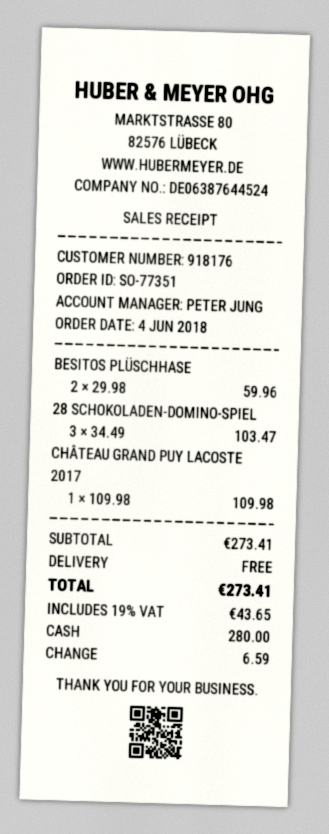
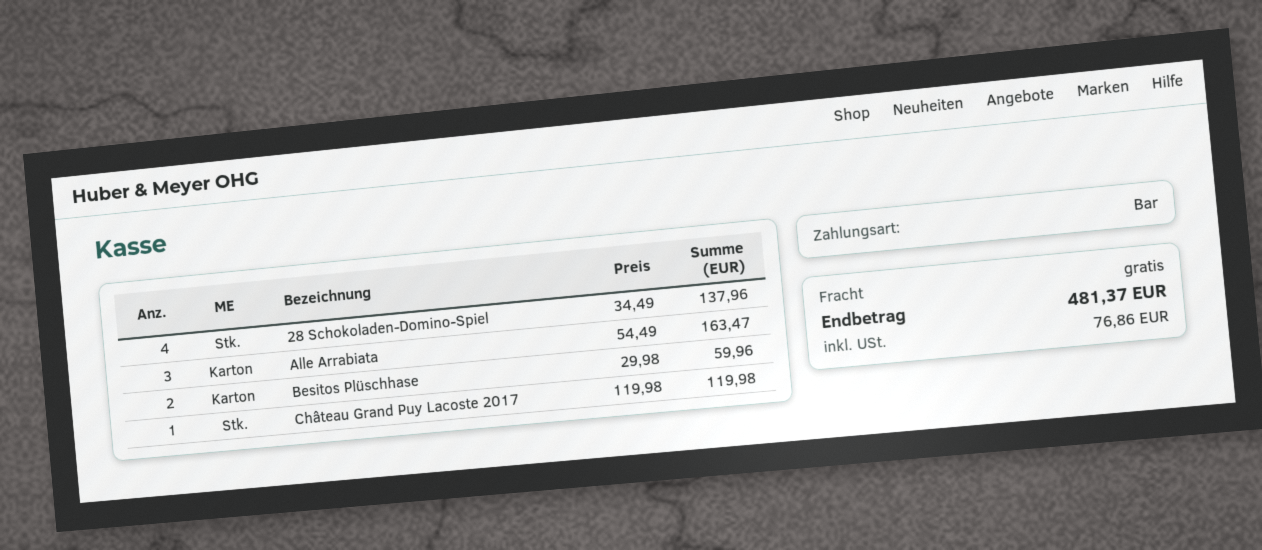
28 SCHOKOLADEN-DOMINO-SPIEL: 3 x 34.49 = 103.47 -> 4 x 34.49 = 137.96
CHÂTEAU GRAND PUY LACOSTE 2017: 1 x 109.98 = 109.98 -> 1 x 119.98 = 119.98
Alle Arrabiata: none -> 3 x 54.49 = 163.47
tax: 43.65 -> 76.86
total: 273.41 -> 481.37

